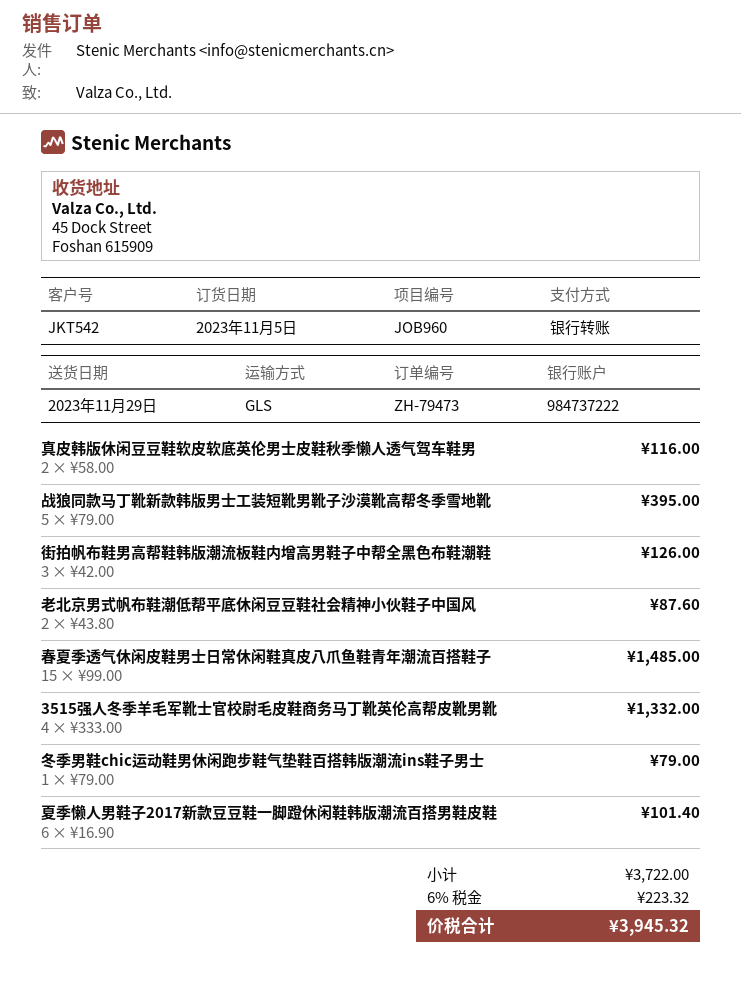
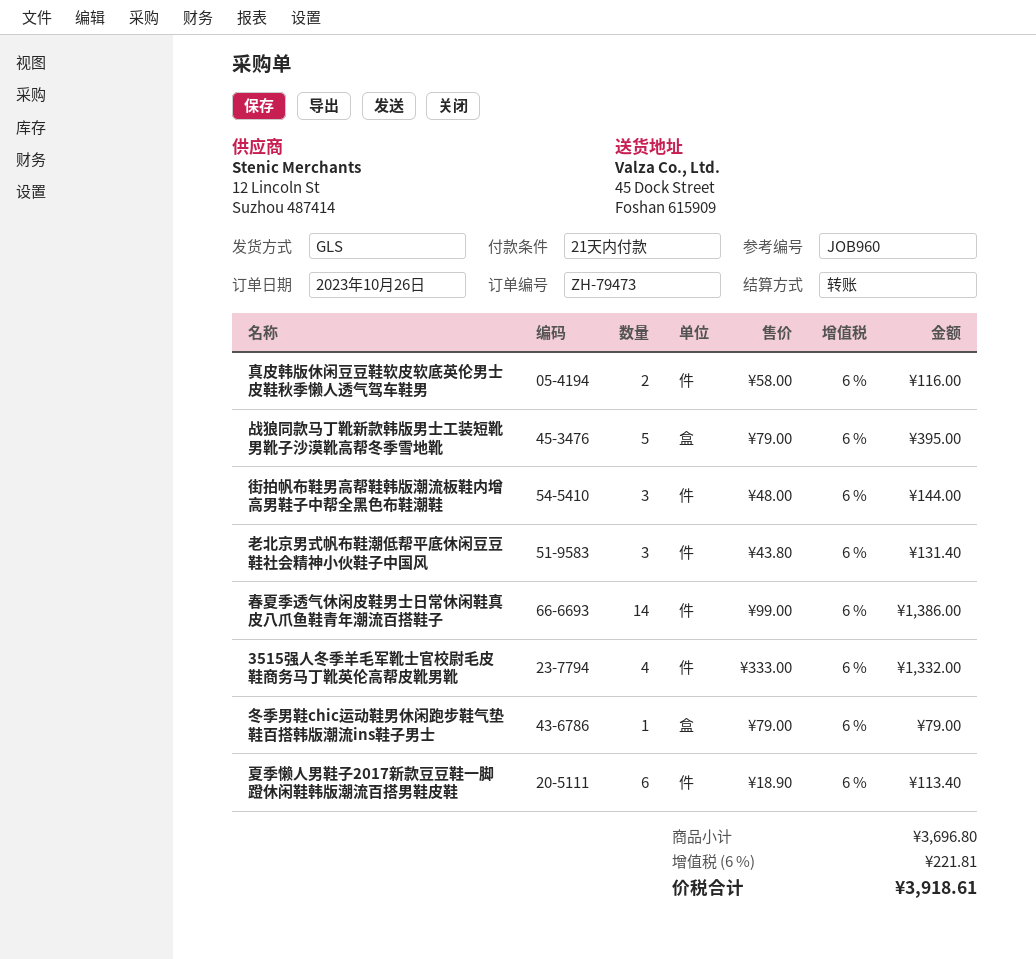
order date: 2023-11-05 -> 2023-10-26
街拍帆布鞋男高帮鞋韩版潮流板鞋内增高男鞋子中帮全黑色布鞋潮鞋: 3 x 42.00 = 126.00 -> 3 x 48.00 = 144.00
老北京男式帆布鞋潮低帮平底休闲豆豆鞋社会精神小伙鞋子中国风: 2 x 43.80 = 87.60 -> 3 x 43.80 = 131.40
春夏季透气休闲皮鞋男士日常休闲鞋真皮八爪鱼鞋青年潮流百搭鞋子: 15 x 99.00 = 1485.00 -> 14 x 99.00 = 1386.00
夏季懒人男鞋子2017新款豆豆鞋一脚蹬休闲鞋韩版潮流百搭男鞋皮鞋: 6 x 16.90 = 101.40 -> 6 x 18.90 = 113.40
subtotal: 3722.00 -> 3696.80
tax: 6% = 223.32 -> 6% = 221.81
total: 3945.32 -> 3918.61

